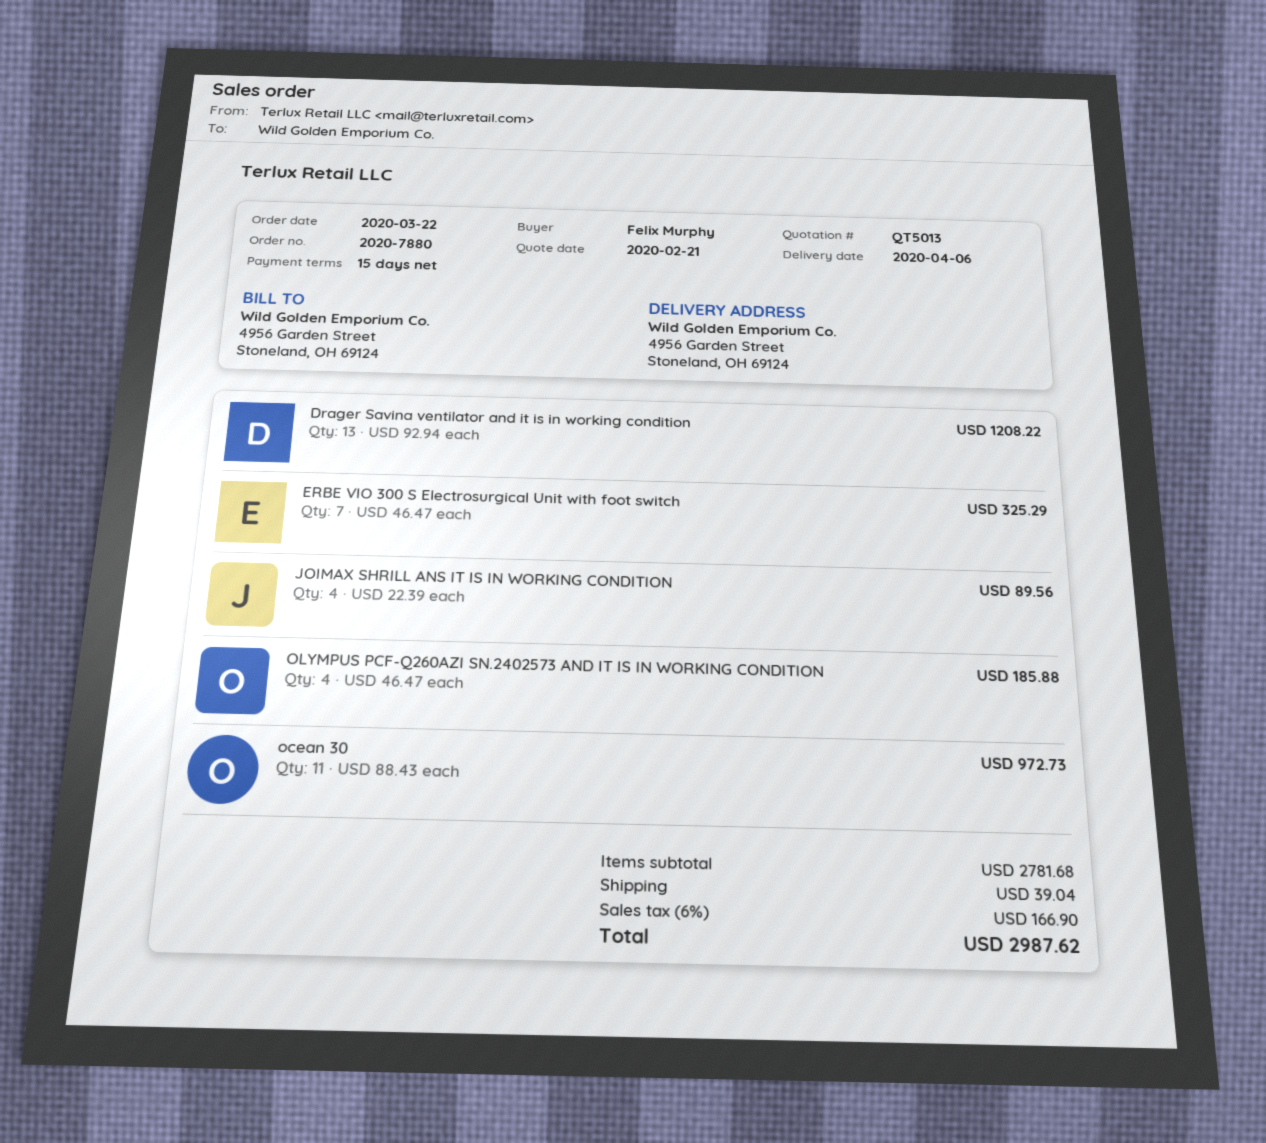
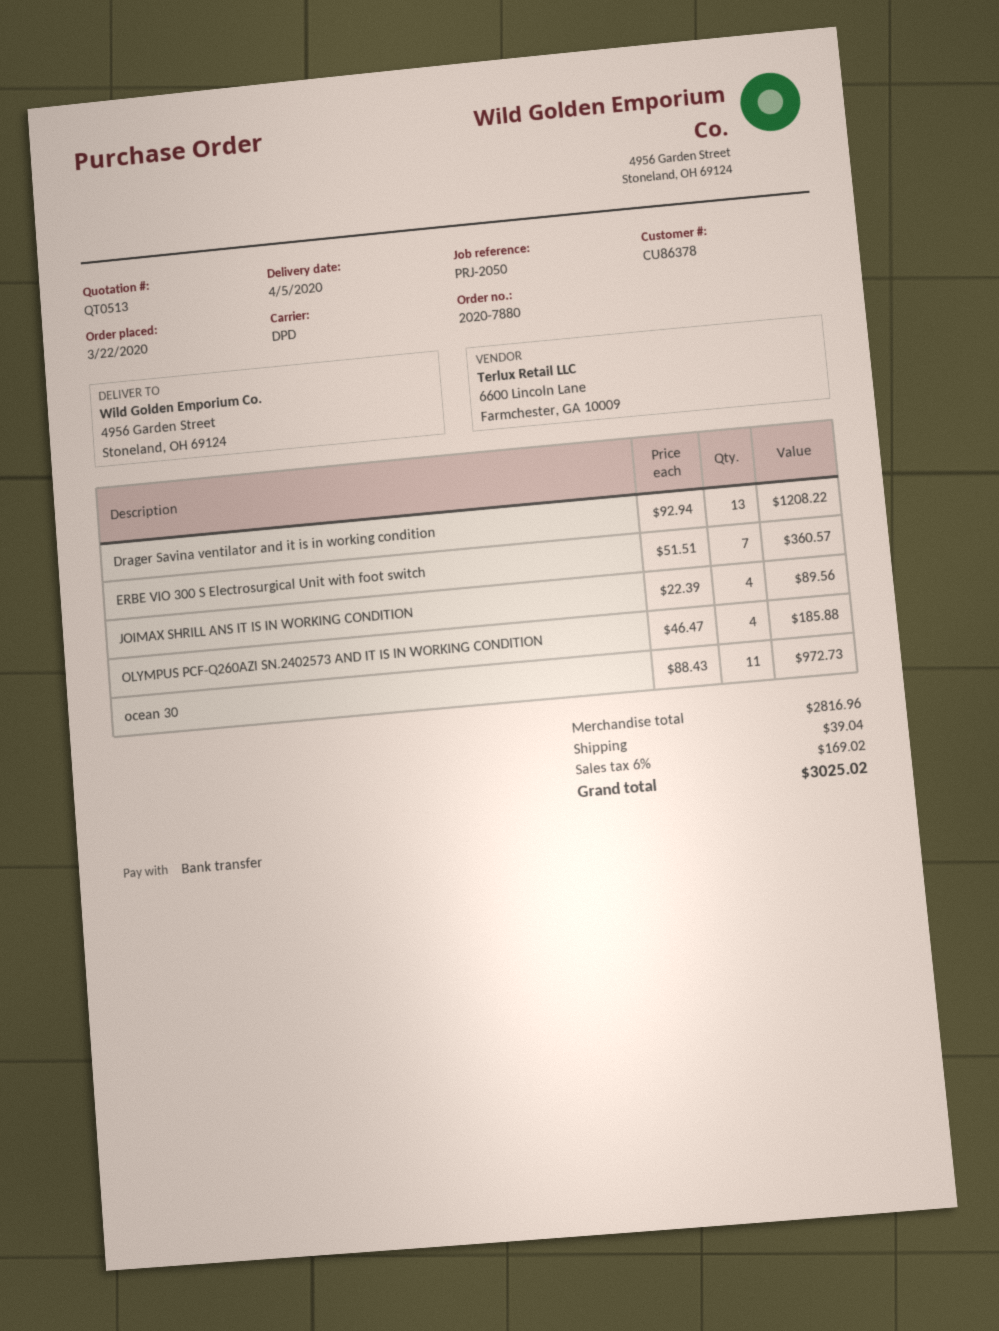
quote number: QT5013 -> QT0513
delivery date: 2020-04-06 -> 2020-04-05
ERBE VIO 300 S Electrosurgical Unit with foot switch: 7 x 46.47 = 325.29 -> 7 x 51.51 = 360.57
subtotal: 2781.68 -> 2816.96
tax: 6% = 166.90 -> 6% = 169.02
total: 2987.62 -> 3025.02

